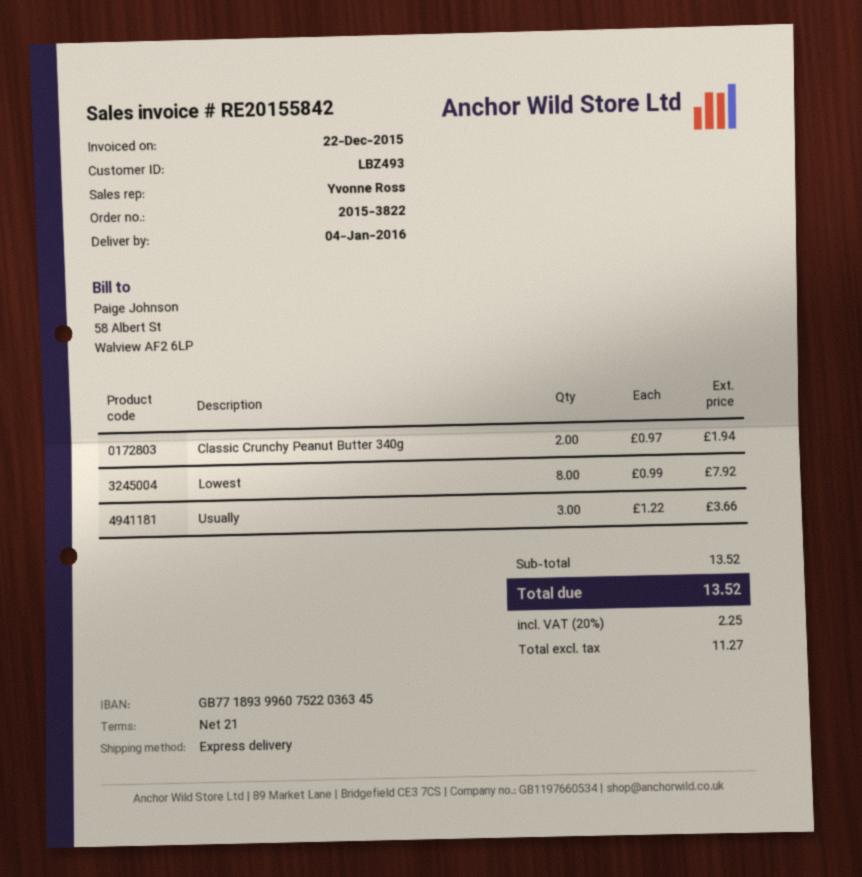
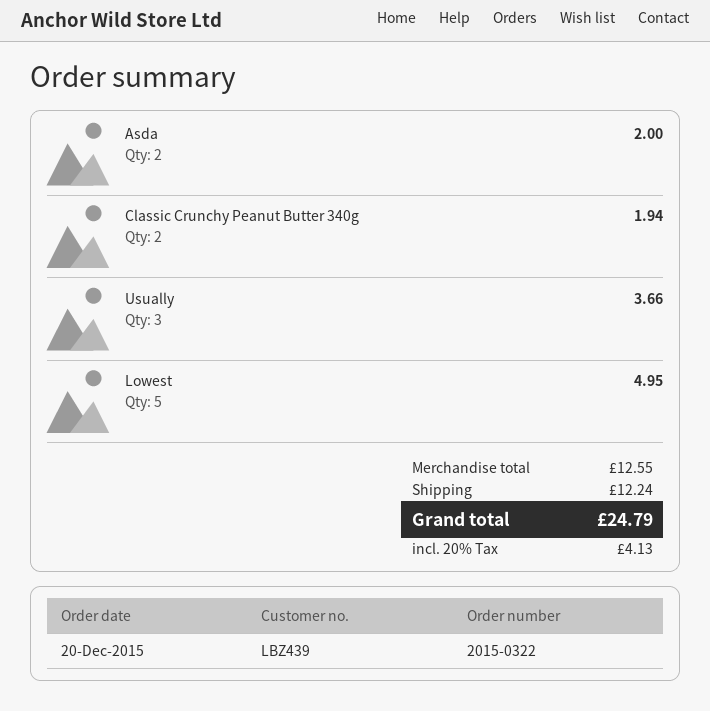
order number: 2015-3822 -> 2015-0322
customer number: LBZ493 -> LBZ439
Lowest: 8 for 7.92 -> 5 for 4.95
Asda: none -> 2 for 2.00
subtotal: 13.52 -> 12.55
shipping: none -> 12.24
tax: 20% = 2.25 -> 20% = 4.13
total: 13.52 -> 24.79

